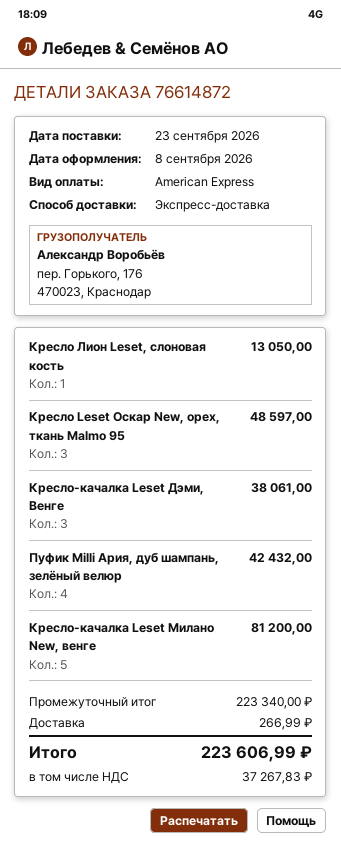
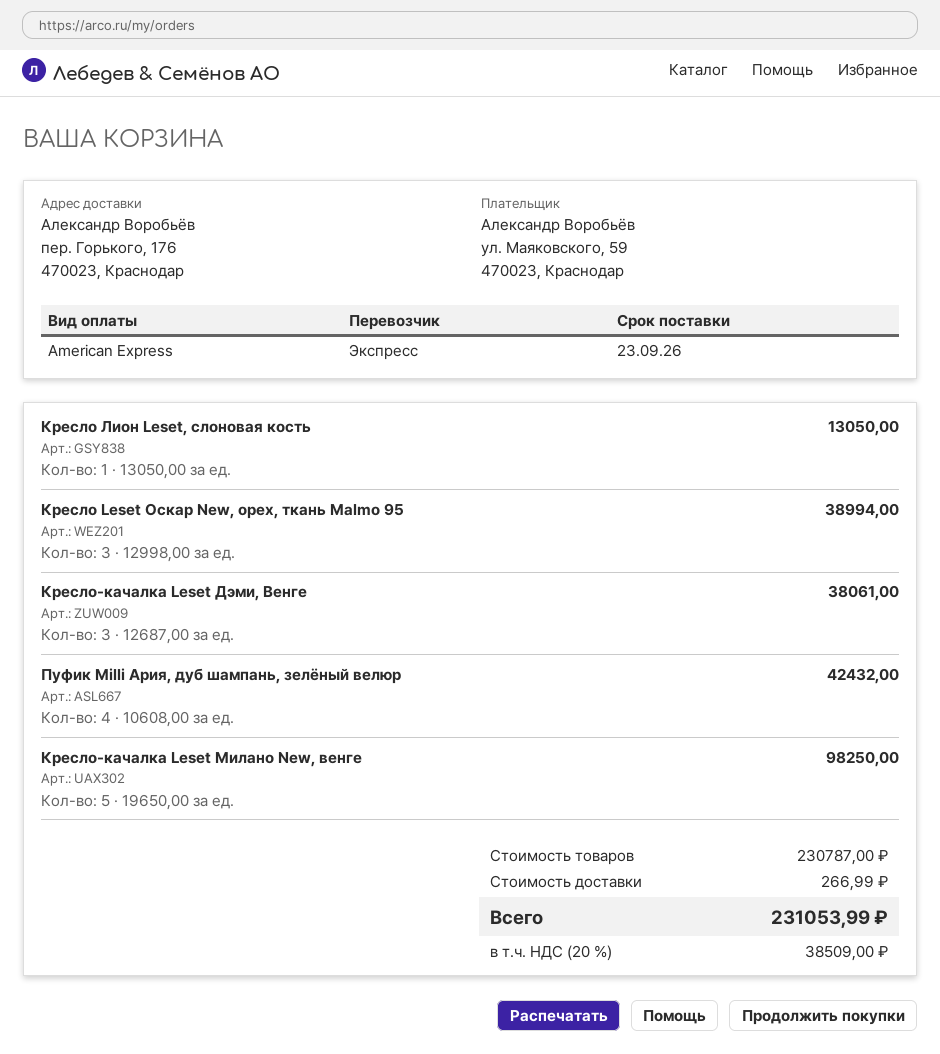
Кресло Leset Оскар New, орех, ткань Malmo 95: 3 for 48597.00 -> 3 for 38994.00
Кресло-качалка Leset Милано New, венге: 5 for 81200.00 -> 5 for 98250.00
subtotal: 223340.00 -> 230787.00
tax: 37267.83 -> 38509.00
total: 223606.99 -> 231053.99

